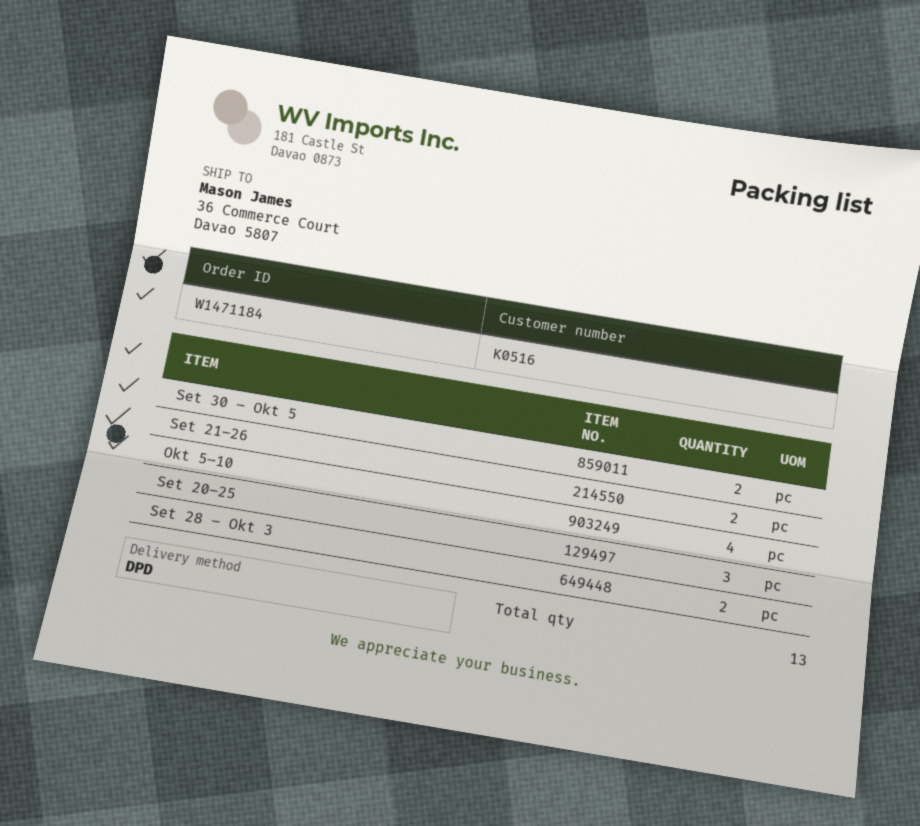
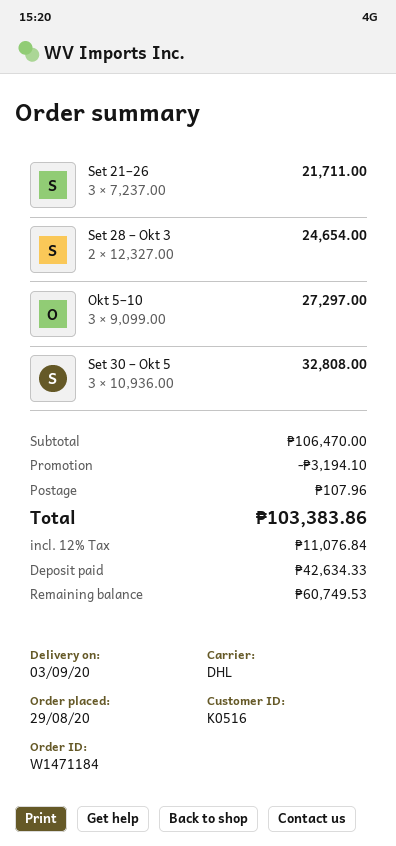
shipping method: DPD -> DHL
Set 30 – Okt 5: 2 -> 3
Set 21–26: 2 -> 3
Okt 5–10: 4 -> 3
Set 20–25: 3 -> none

